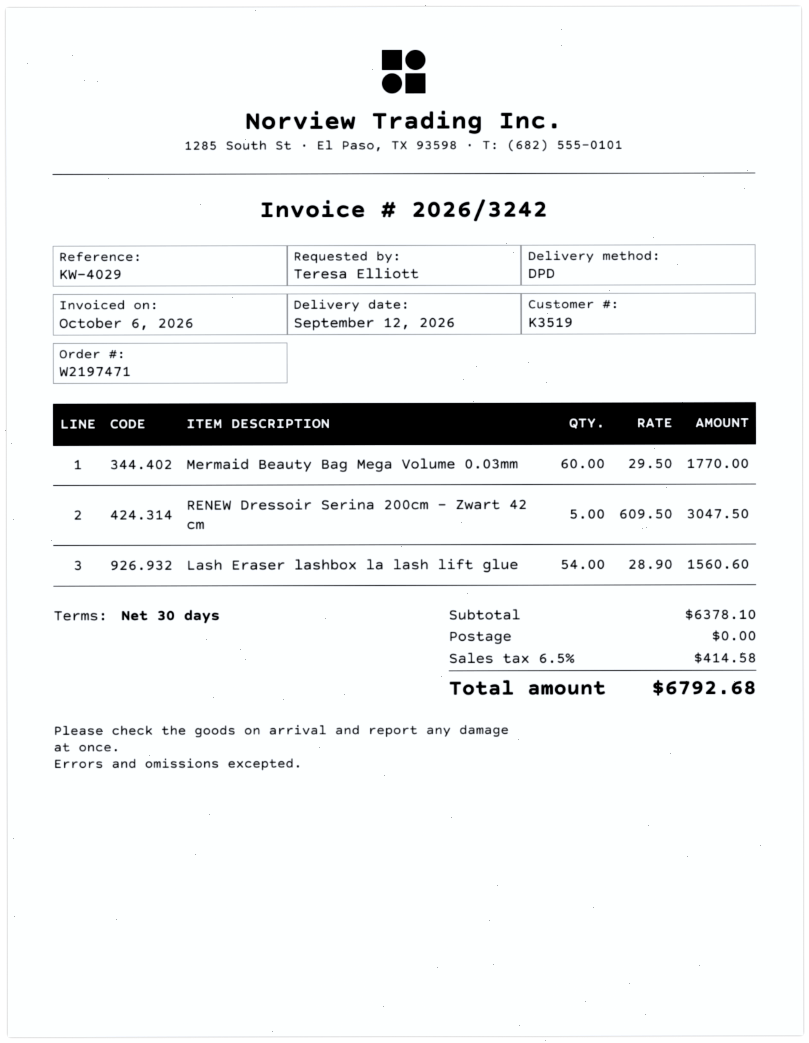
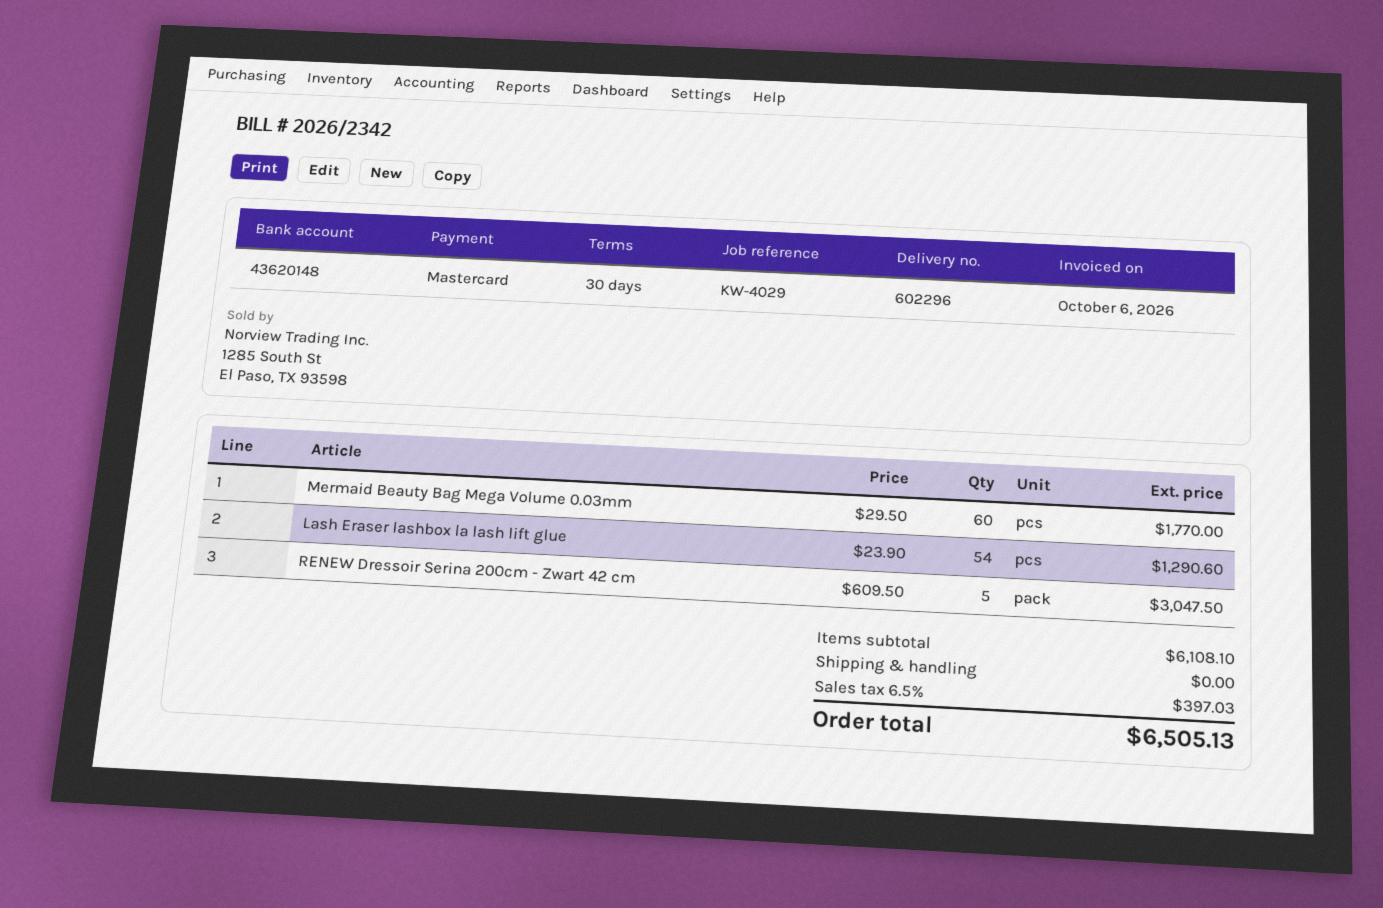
invoice number: 2026/3242 -> 2026/2342
Lash Eraser lashbox la lash lift glue: 54 x 28.90 = 1560.60 -> 54 x 23.90 = 1290.60
subtotal: 6378.10 -> 6108.10
tax: 6.5% = 414.58 -> 6.5% = 397.03
total: 6792.68 -> 6505.13

